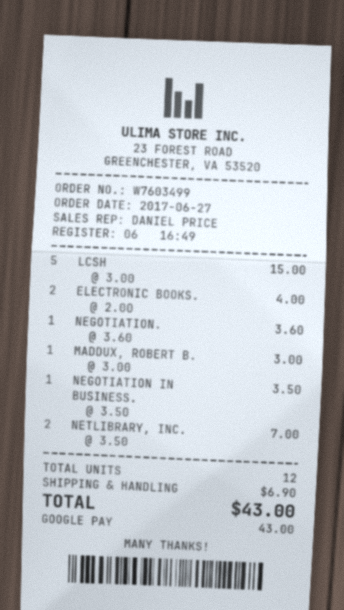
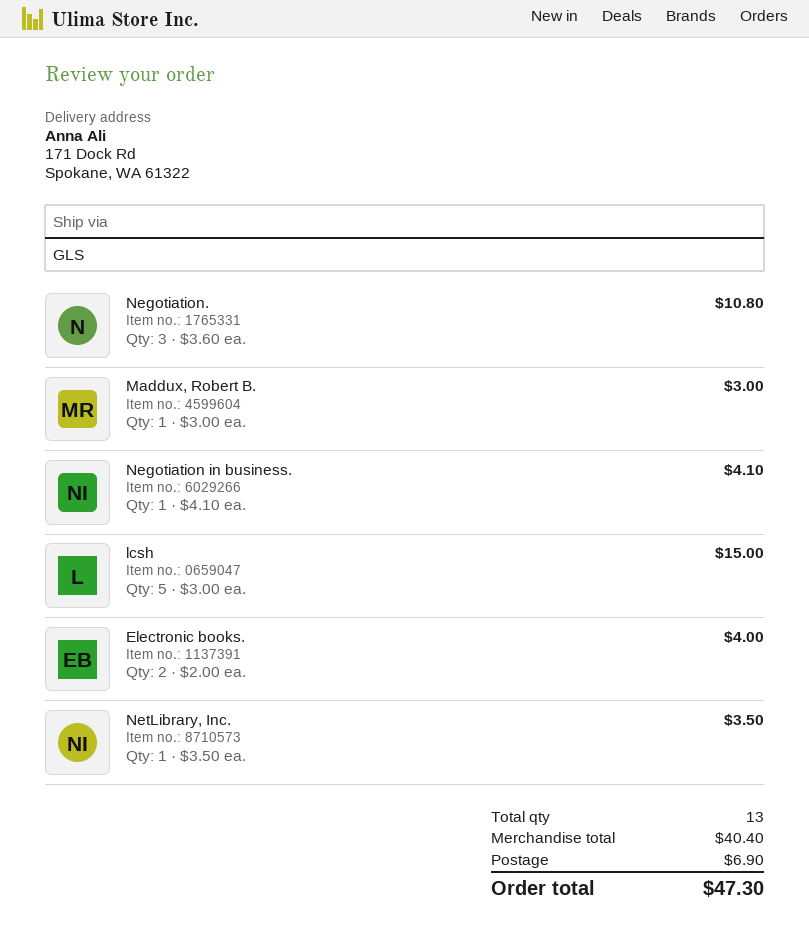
NEGOTIATION.: 1 x 3.60 = 3.60 -> 3 x 3.60 = 10.80
NEGOTIATION IN BUSINESS.: 1 x 3.50 = 3.50 -> 1 x 4.10 = 4.10
NETLIBRARY, INC.: 2 x 3.50 = 7.00 -> 1 x 3.50 = 3.50
total quantity: 12 -> 13
total: 43.00 -> 47.30

